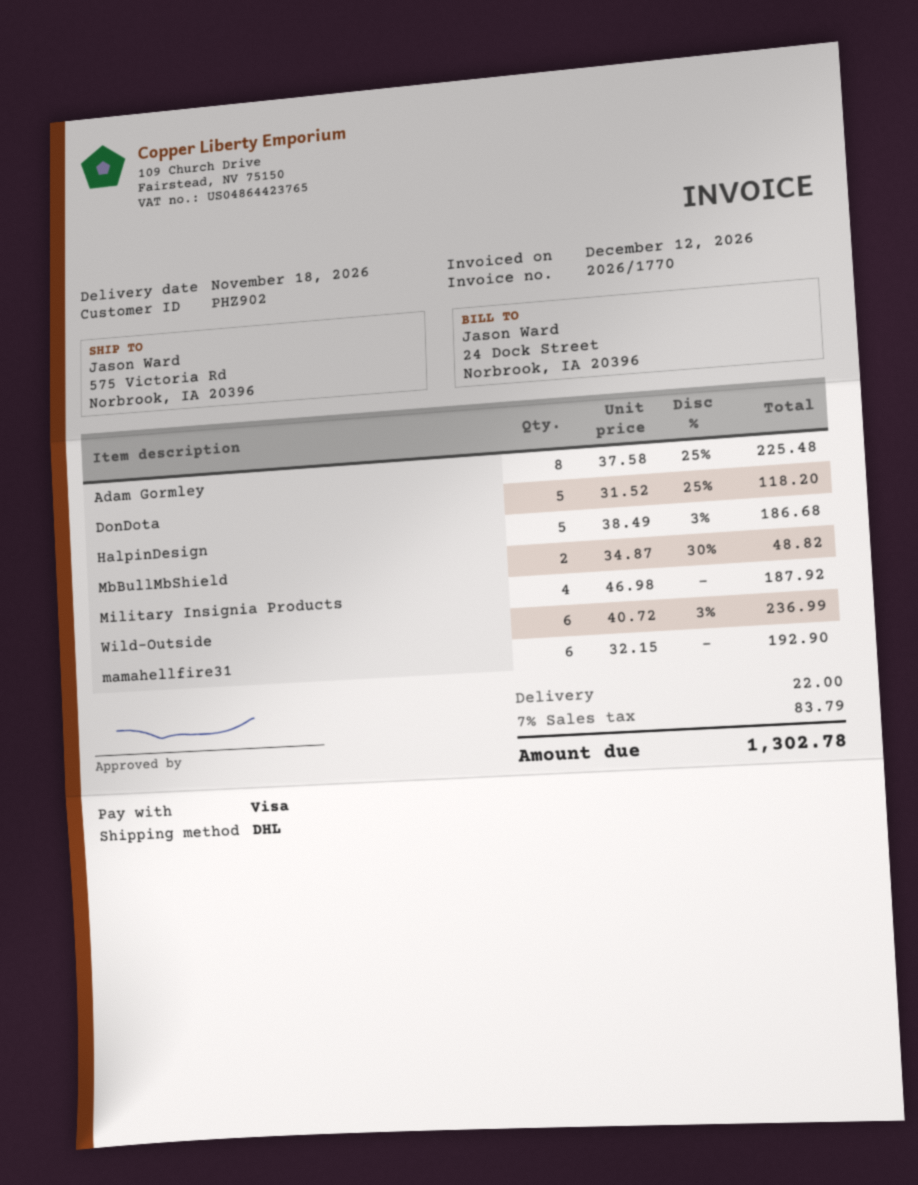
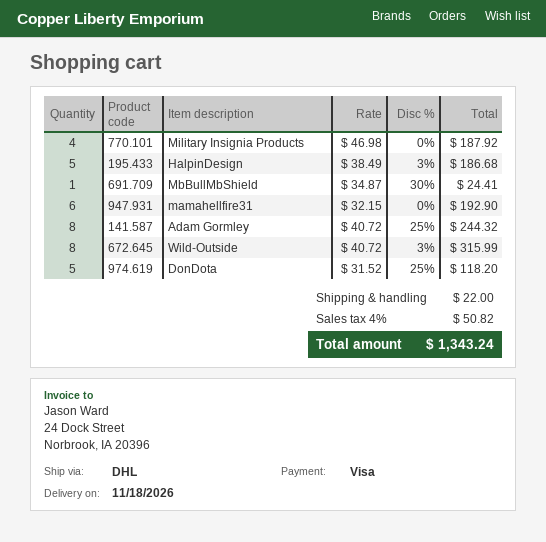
Adam Gormley: 8 x 37.58 - 25% = 225.48 -> 8 x 40.72 - 25% = 244.32
MbBullMbShield: 2 x 34.87 - 30% = 48.82 -> 1 x 34.87 - 30% = 24.41
Wild-Outside: 6 x 40.72 - 3% = 236.99 -> 8 x 40.72 - 3% = 315.99
tax: 7% = 83.79 -> 4% = 50.82
total: 1302.78 -> 1343.24

